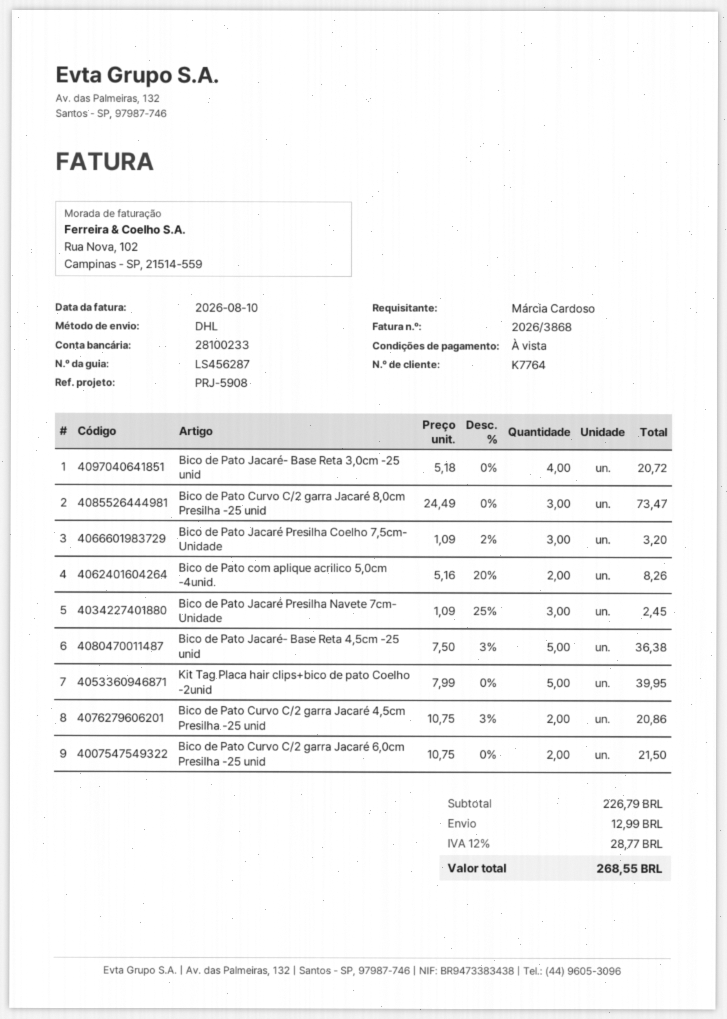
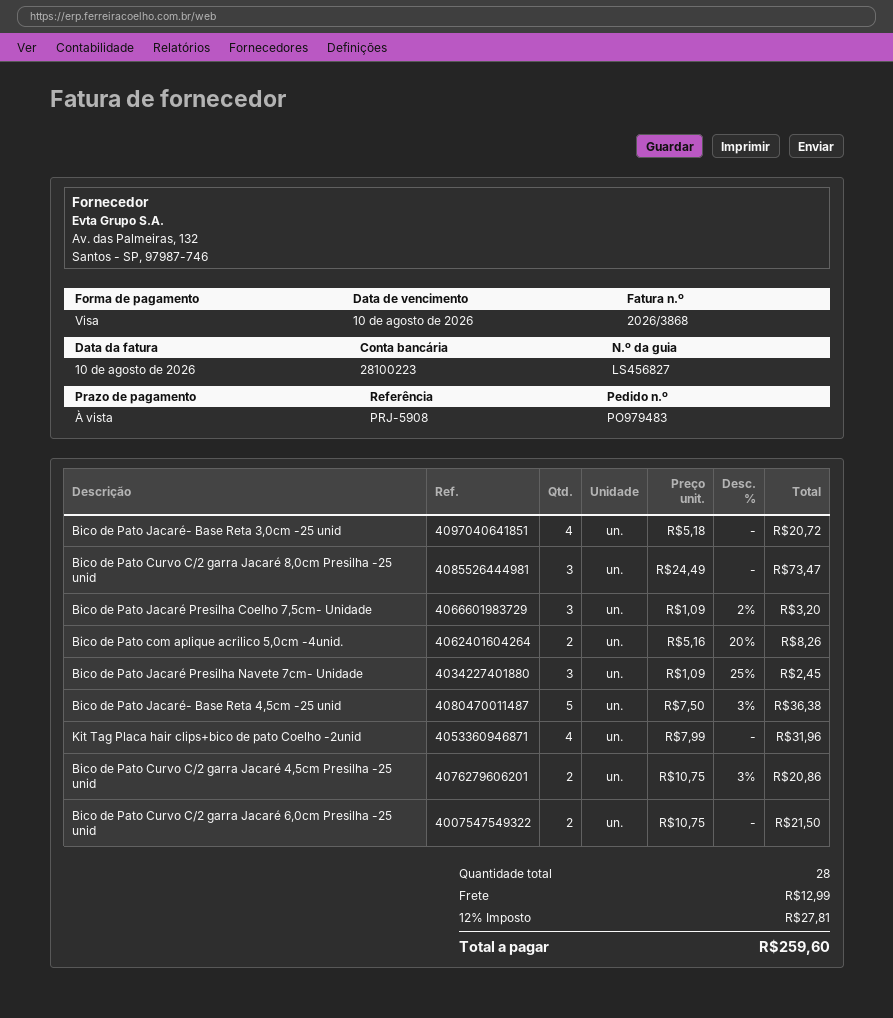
delivery note number: LS456287 -> LS456827
bank account: 28100233 -> 28100223
Kit Tag Placa hair clips+bico de pato Coelho -2unid: 5 x 7.99 = 39.95 -> 4 x 7.99 = 31.96
tax: 12% = 28.77 -> 12% = 27.81
total: 268.55 -> 259.60

